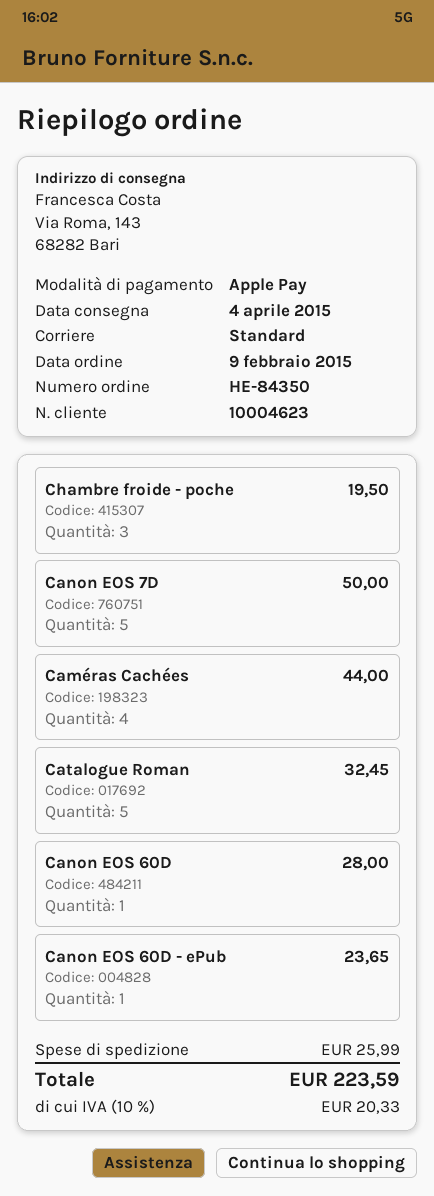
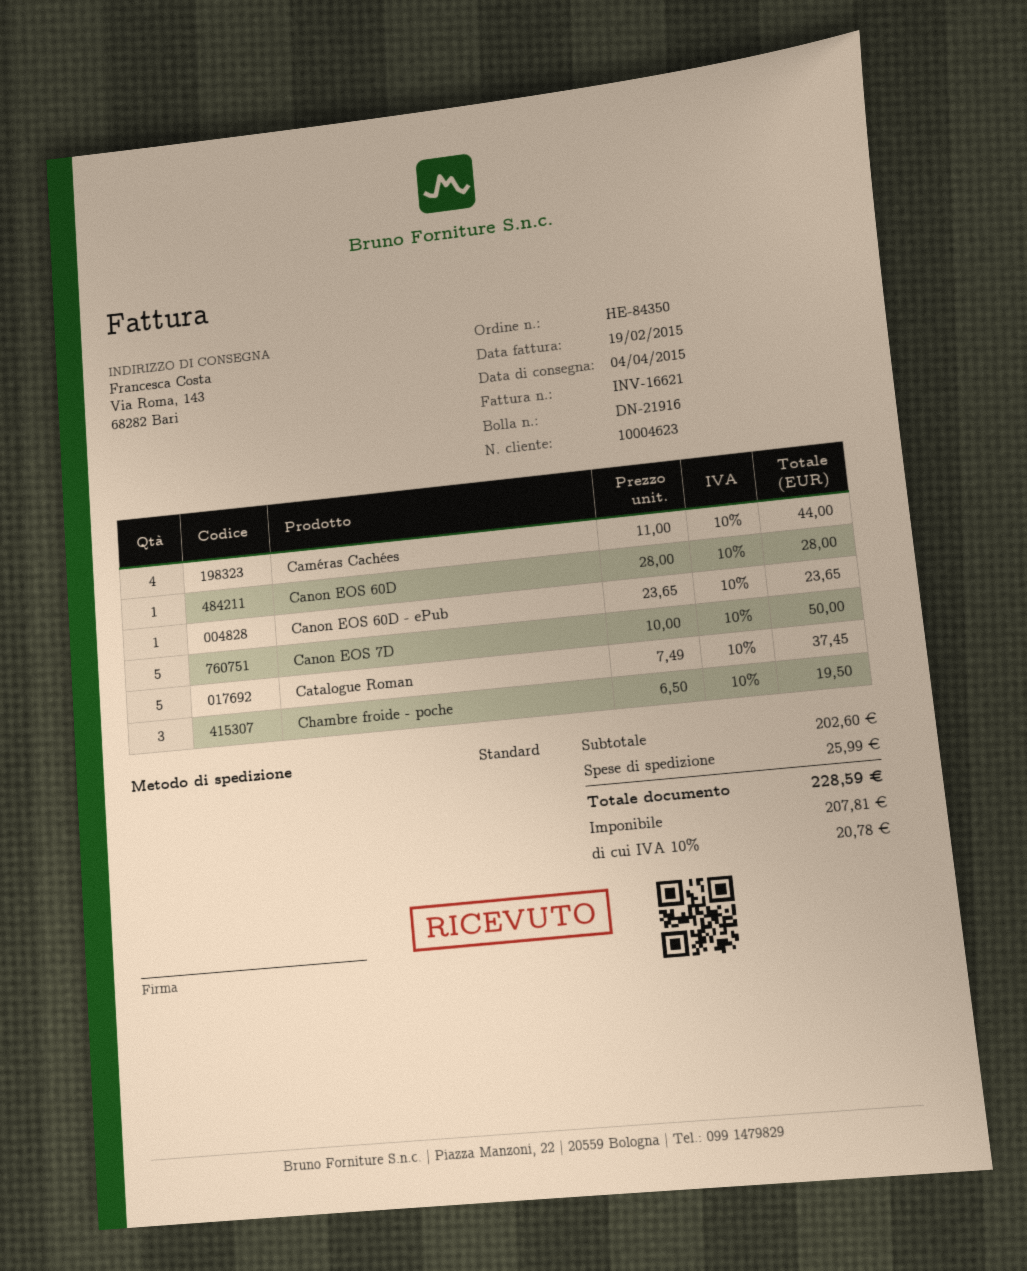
Catalogue Roman: 5 for 32.45 -> 5 for 37.45
tax: 10% = 20.33 -> 10% = 20.78
total: 223.59 -> 228.59

